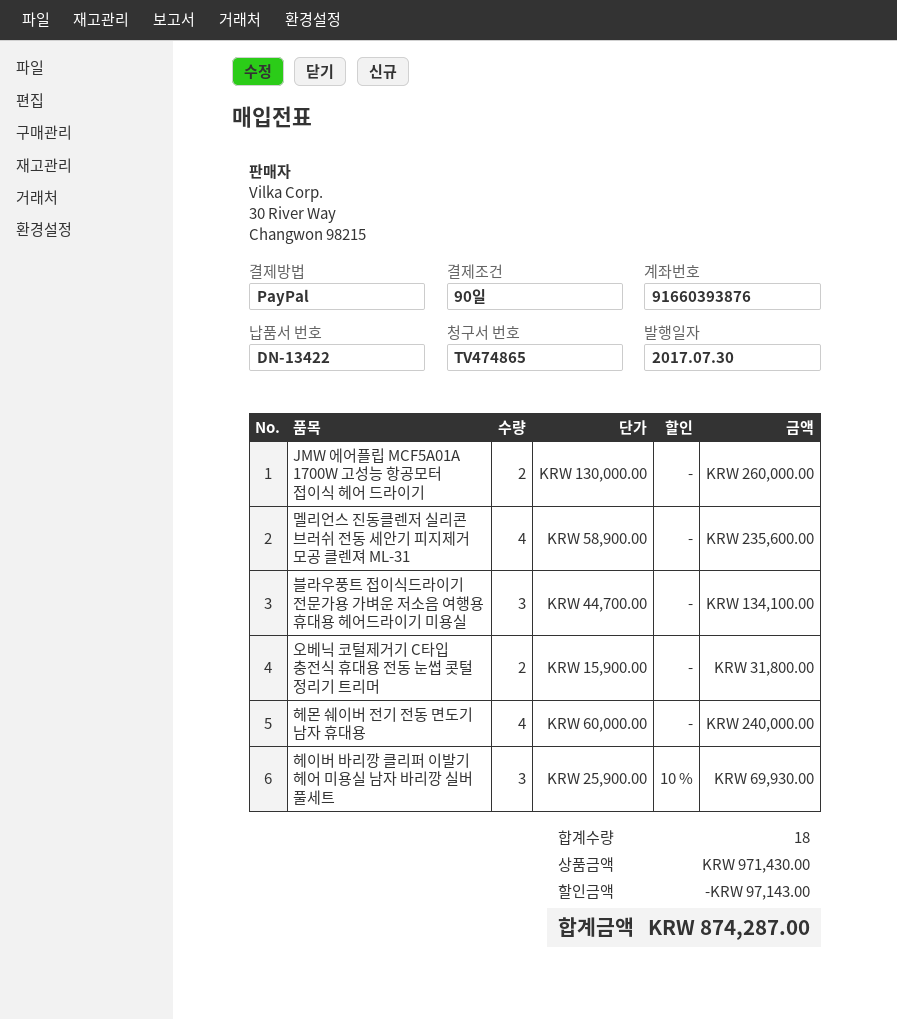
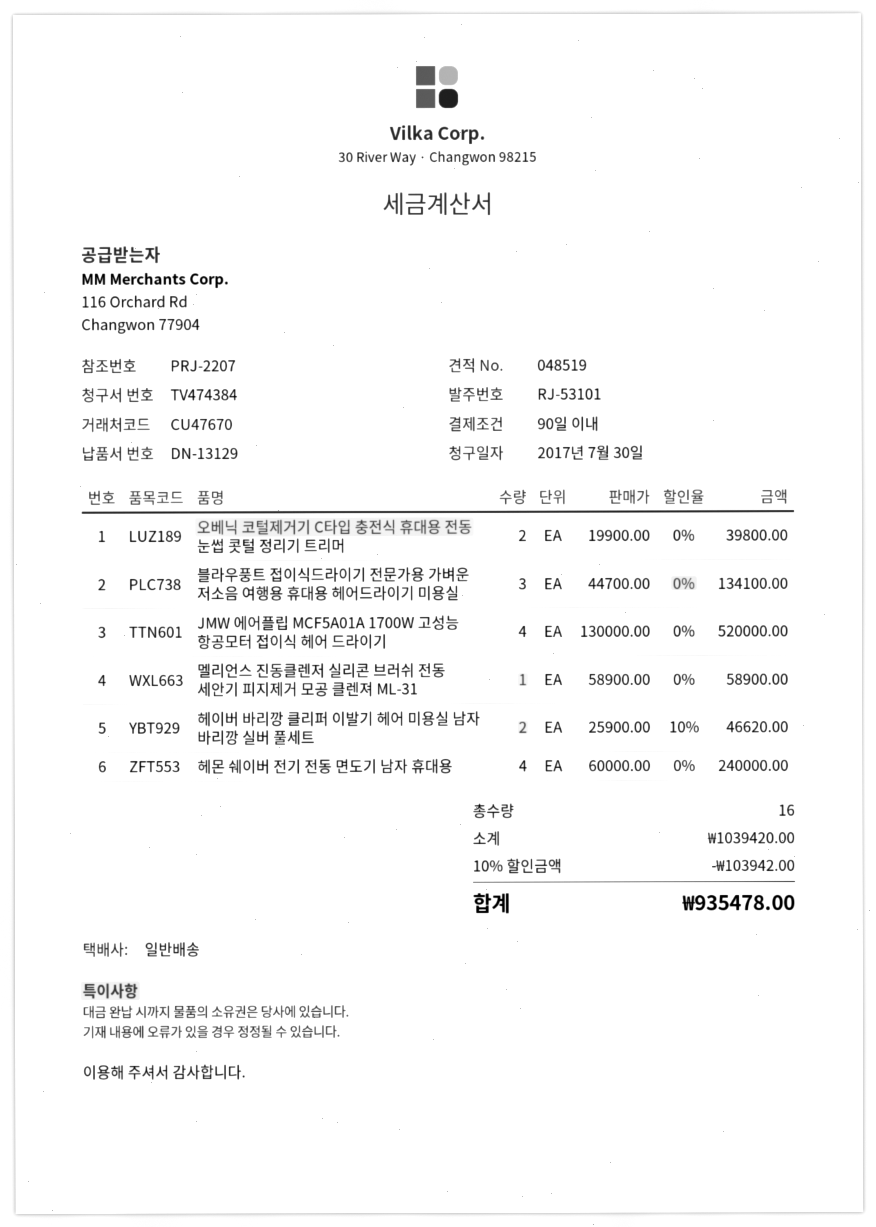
delivery note number: DN-13422 -> DN-13129
invoice number: TV474865 -> TV474384
JMW 에어플립 MCF5A01A 1700W 고성능 항공모터 접이식 헤어 드라이기: 2 x 130000.00 = 260000.00 -> 4 x 130000.00 = 520000.00
멜리언스 진동클렌저 실리콘 브러쉬 전동 세안기 피지제거 모공 클렌져 ML-31: 4 x 58900.00 = 235600.00 -> 1 x 58900.00 = 58900.00
오베닉 코털제거기 C타입 충전식 휴대용 전동 눈썹 콧털 정리기 트리머: 2 x 15900.00 = 31800.00 -> 2 x 19900.00 = 39800.00
헤이버 바리깡 클리퍼 이발기 헤어 미용실 남자 바리깡 실버 풀세트: 3 x 25900.00 - 10% = 69930.00 -> 2 x 25900.00 - 10% = 46620.00
total quantity: 18 -> 16
subtotal: 971430.00 -> 1039420.00
discount: 97143.00 -> 103942.00
total: 874287.00 -> 935478.00

